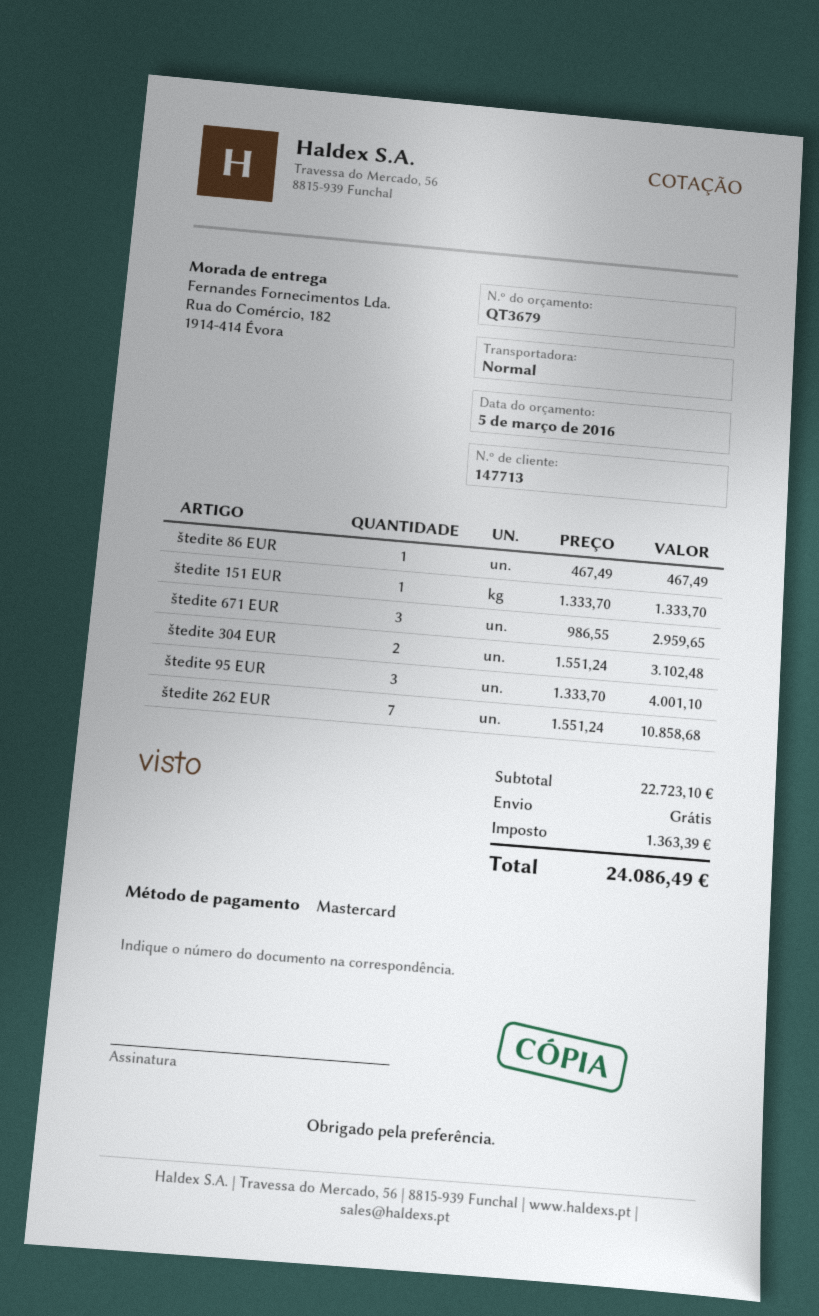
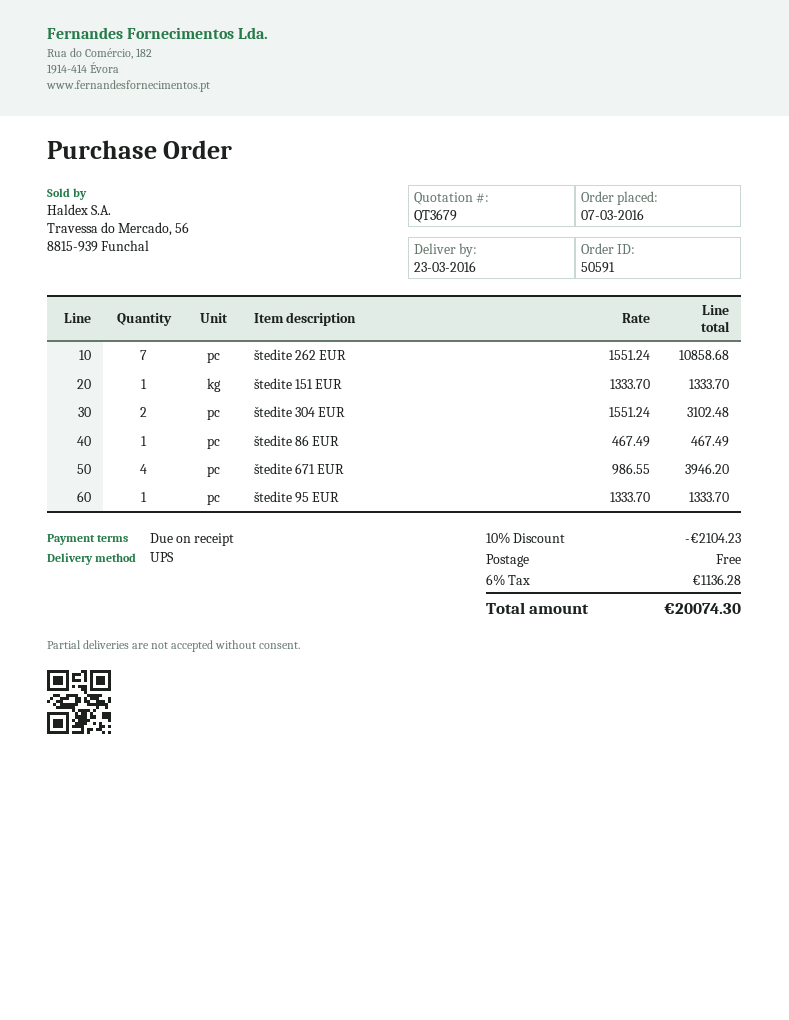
shipping method: standard -> UPS
štedite 671 EUR: 3 x 986.55 = 2959.65 -> 4 x 986.55 = 3946.20
štedite 95 EUR: 3 x 1333.70 = 4001.10 -> 1 x 1333.70 = 1333.70
discount: none -> 10% = 2104.23
tax: 1363.39 -> 1136.28
total: 24086.49 -> 20074.30

